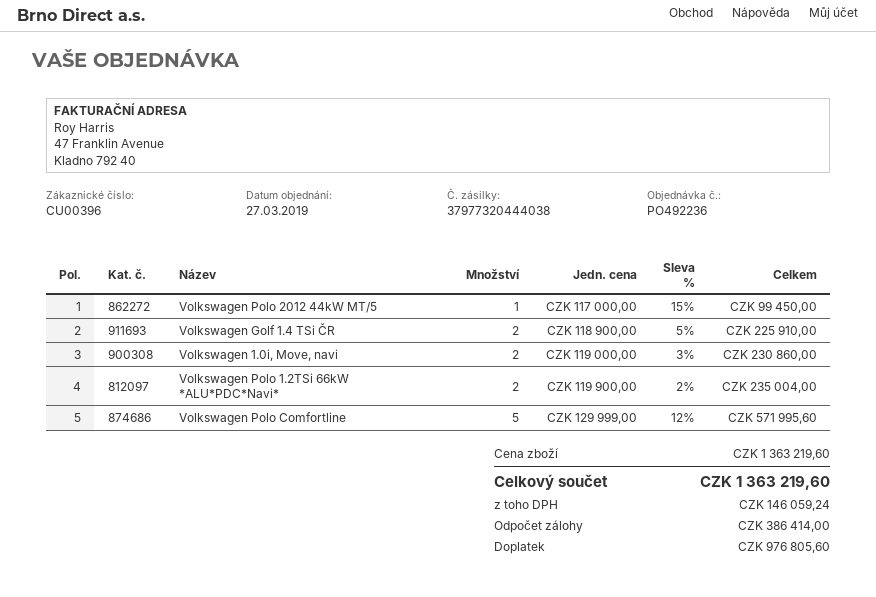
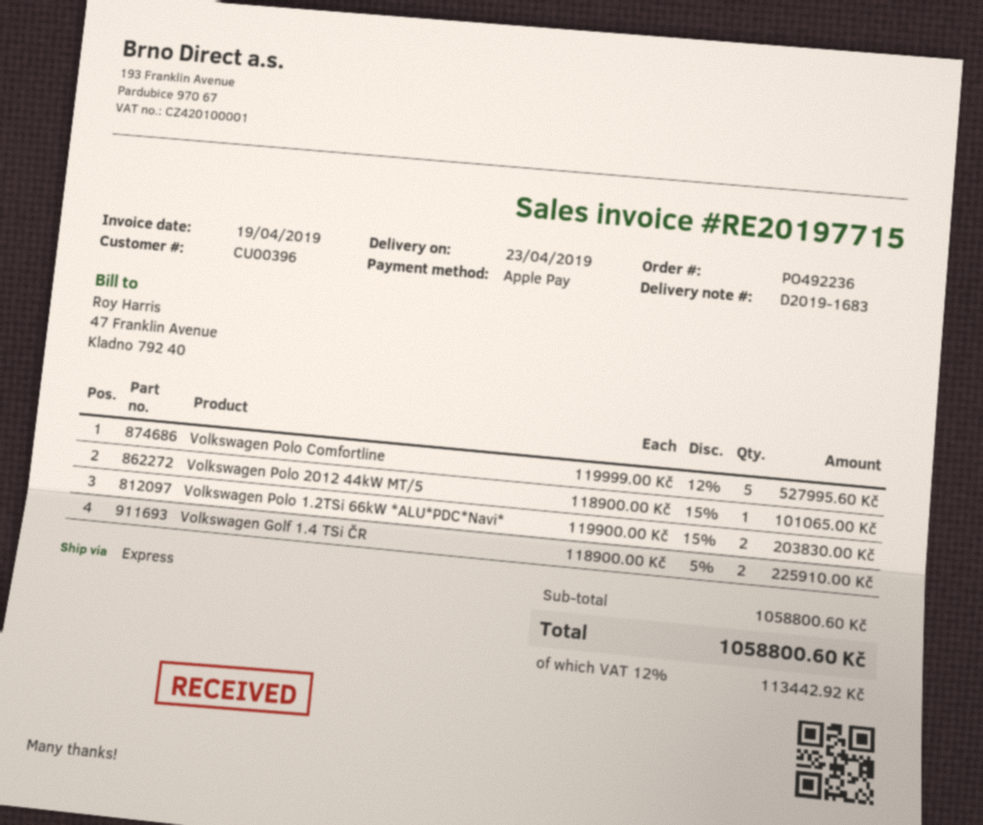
Volkswagen Polo 2012 44kW MT/5: 1 x 117000.00 - 15% = 99450.00 -> 1 x 118900.00 - 15% = 101065.00
Volkswagen 1.0i, Move, navi: 2 x 119000.00 - 3% = 230860.00 -> none
Volkswagen Polo 1.2TSi 66kW *ALU*PDC*Navi*: 2 x 119900.00 - 2% = 235004.00 -> 2 x 119900.00 - 15% = 203830.00
Volkswagen Polo Comfortline: 5 x 129999.00 - 12% = 571995.60 -> 5 x 119999.00 - 12% = 527995.60
subtotal: 1363219.60 -> 1058800.60
tax: 146059.24 -> 113442.92
total: 1363219.60 -> 1058800.60

